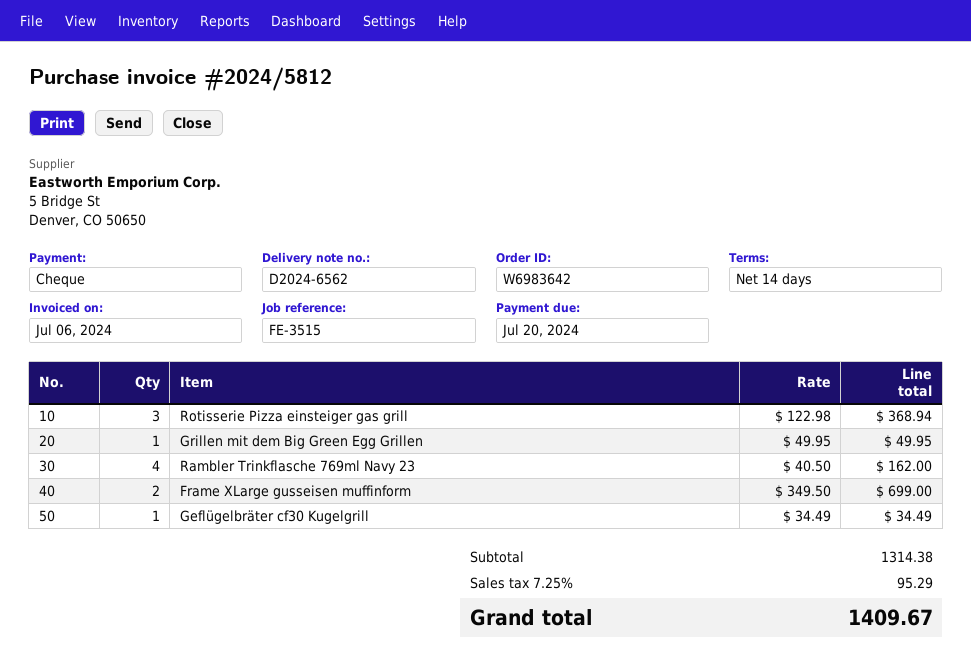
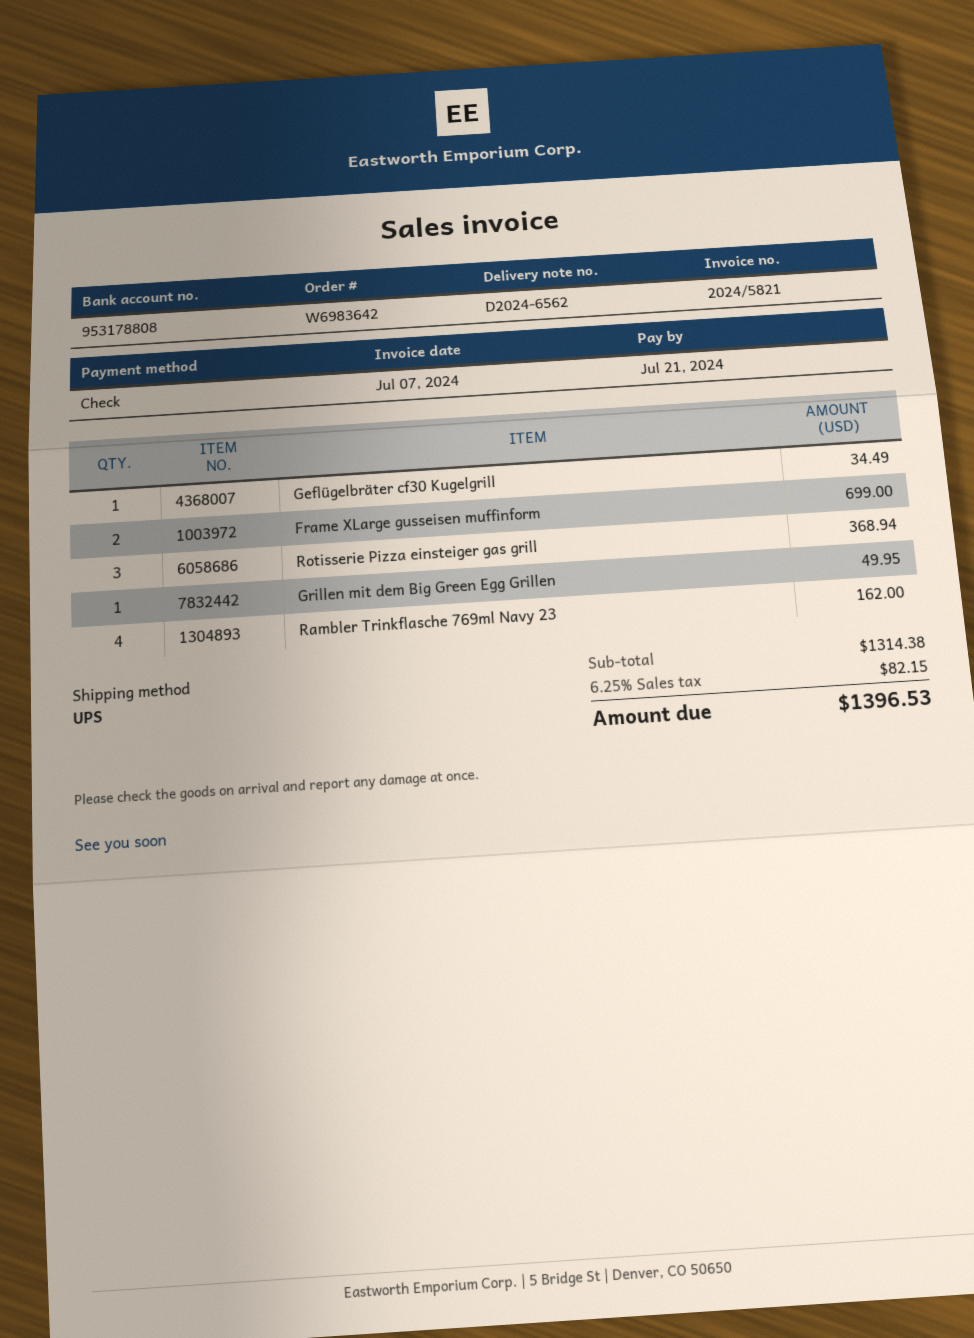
invoice number: 2024/5812 -> 2024/5821
invoice date: 2024-07-06 -> 2024-07-07
due date: 2024-07-20 -> 2024-07-21
tax: 7.25% = 95.29 -> 6.25% = 82.15
total: 1409.67 -> 1396.53

